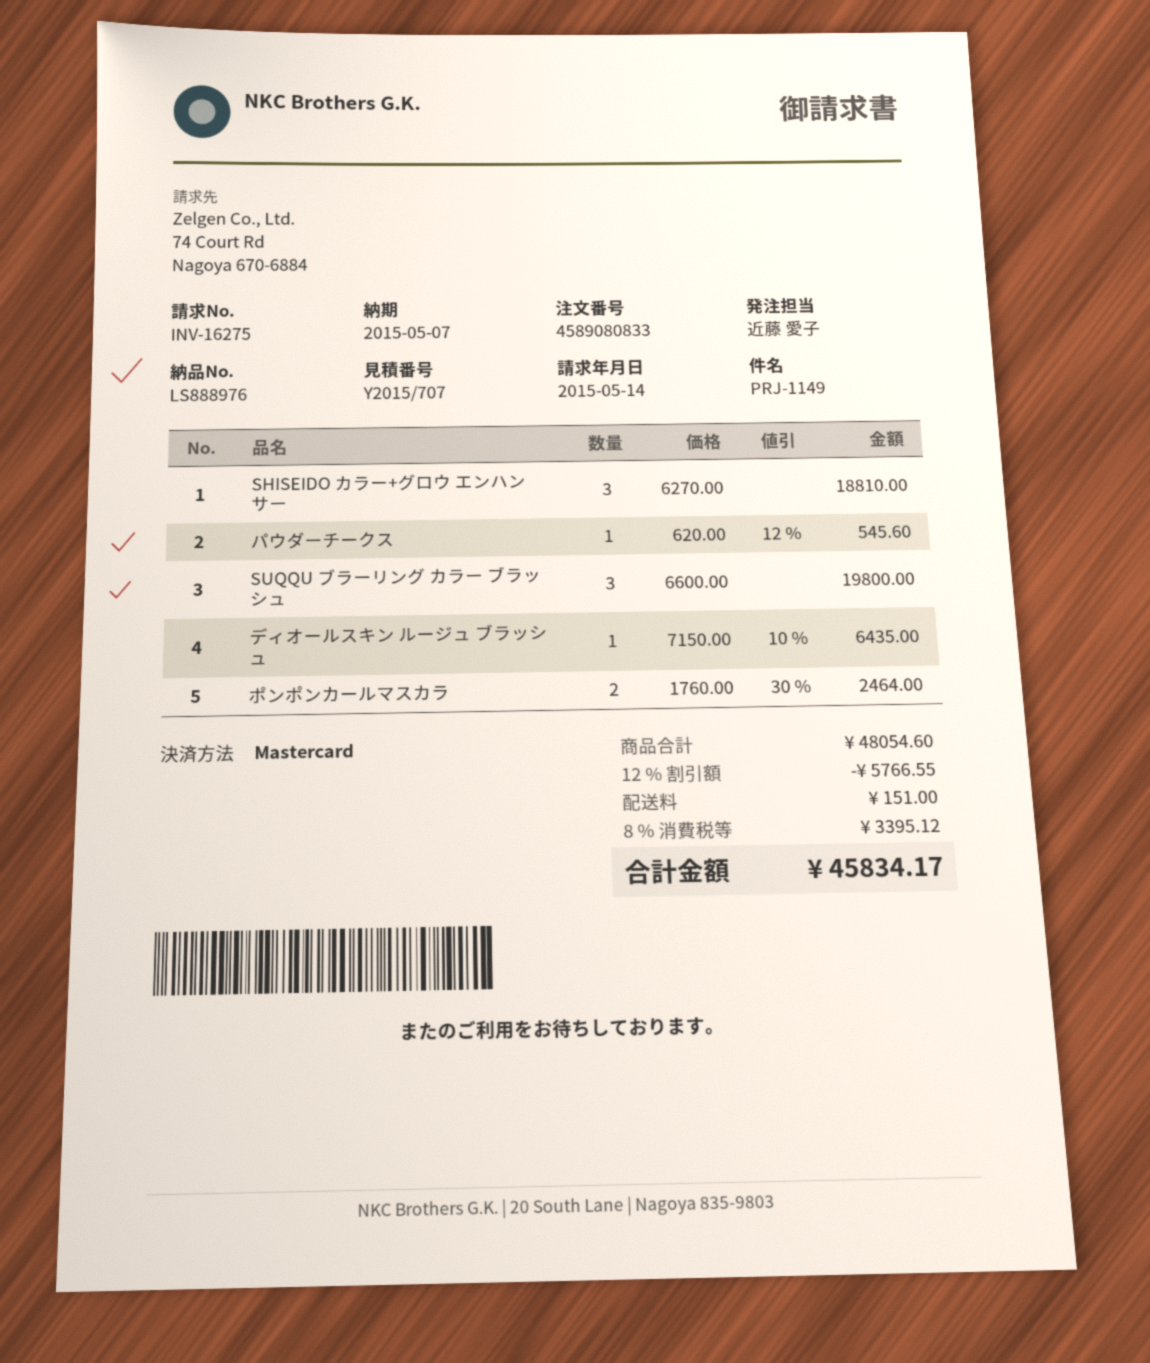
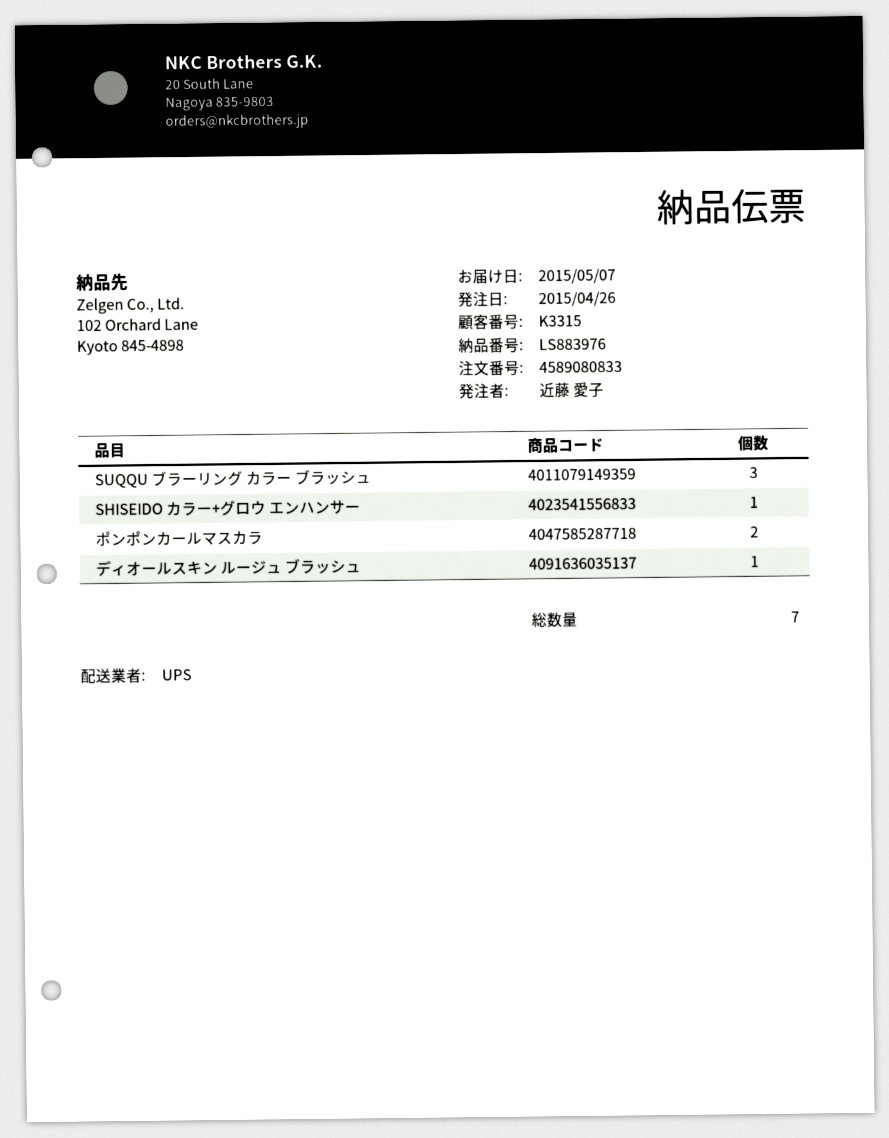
delivery note number: LS888976 -> LS883976
SHISEIDO カラー+グロウ エンハンサー: 3 -> 1
パウダーチークス: 1 -> none

